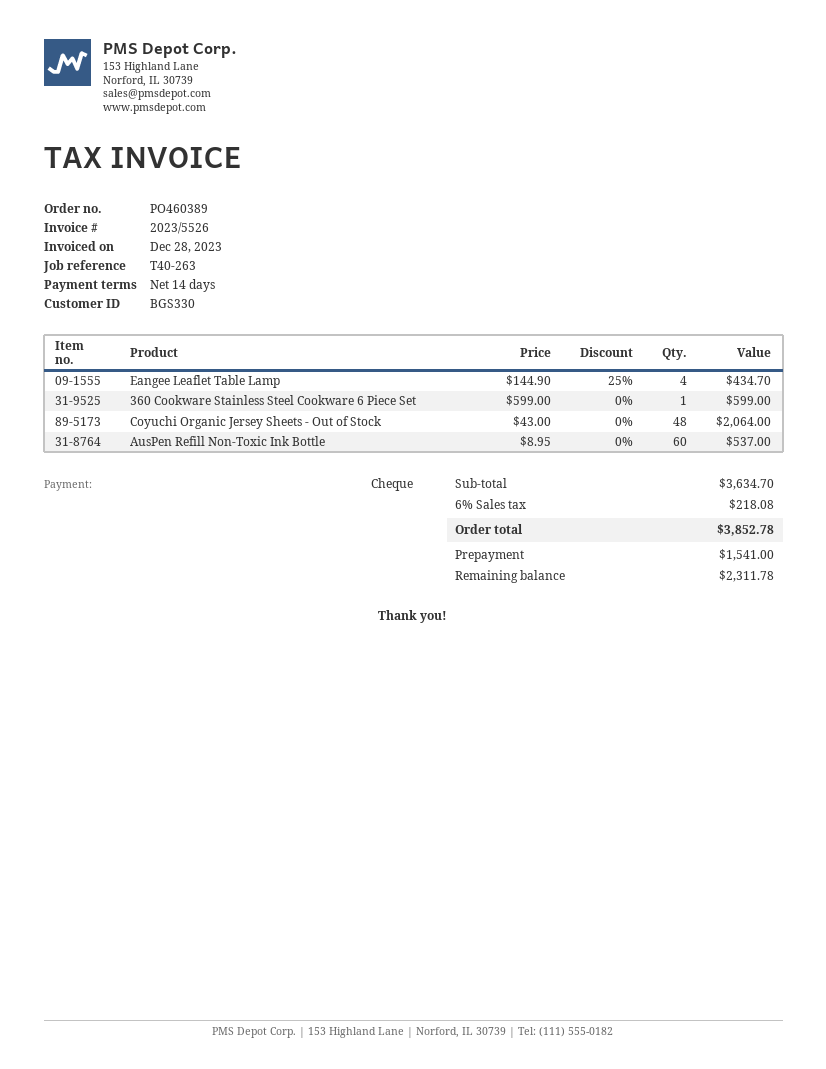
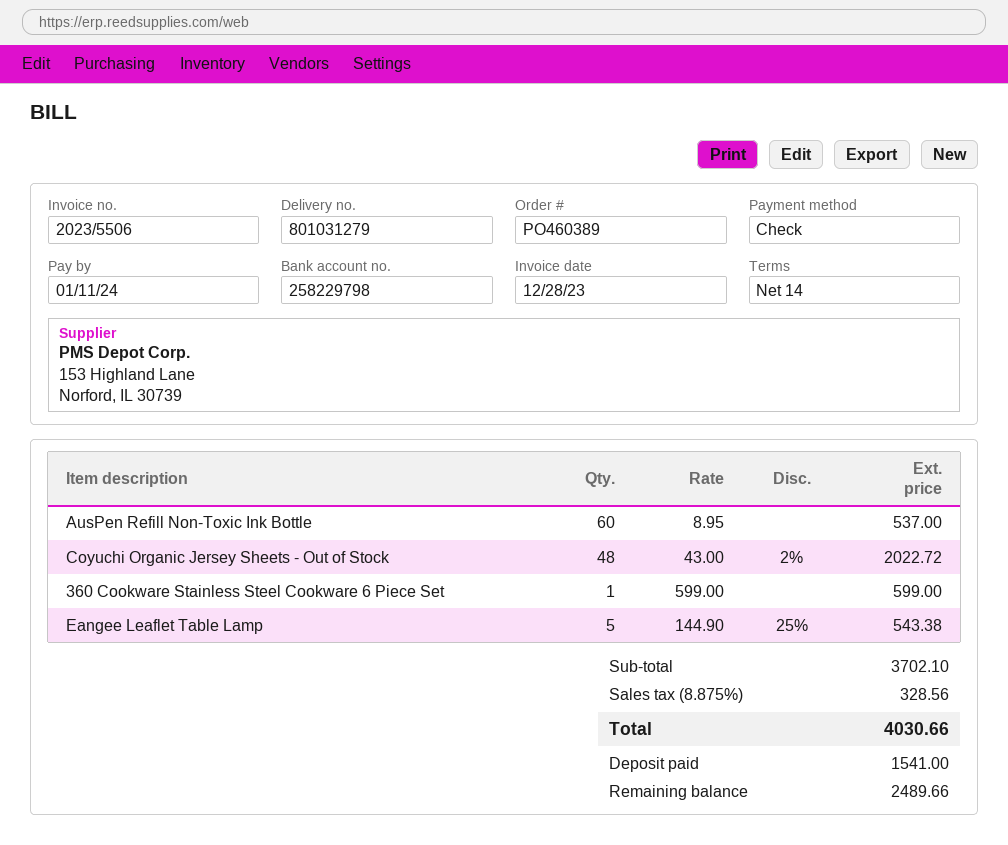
invoice number: 2023/5526 -> 2023/5506
Eangee Leaflet Table Lamp: 4 x 144.90 - 25% = 434.70 -> 5 x 144.90 - 25% = 543.38
Coyuchi Organic Jersey Sheets - Out of Stock: 48 x 43.00 = 2064.00 -> 48 x 43.00 - 2% = 2022.72
subtotal: 3634.70 -> 3702.10
tax: 6% = 218.08 -> 8.875% = 328.56
total: 3852.78 -> 4030.66
balance: 2311.78 -> 2489.66

